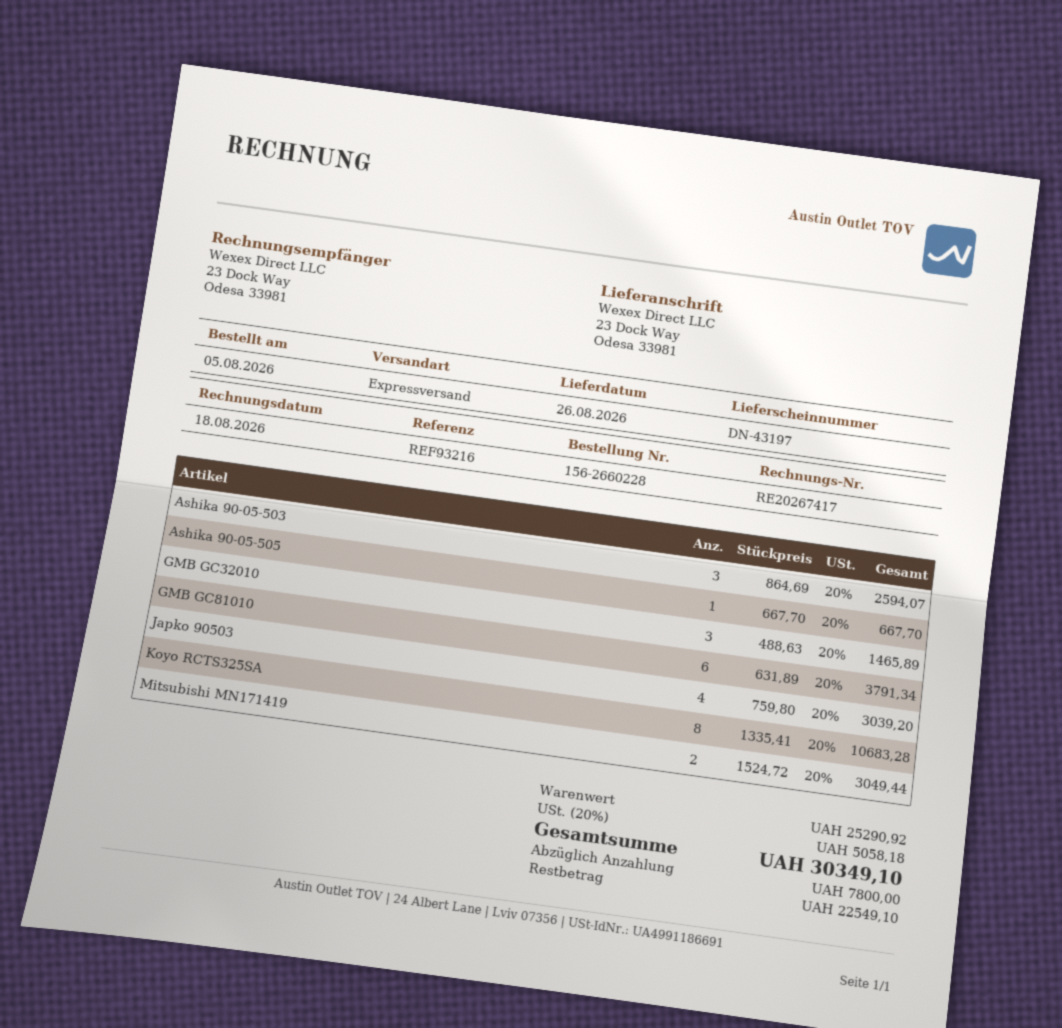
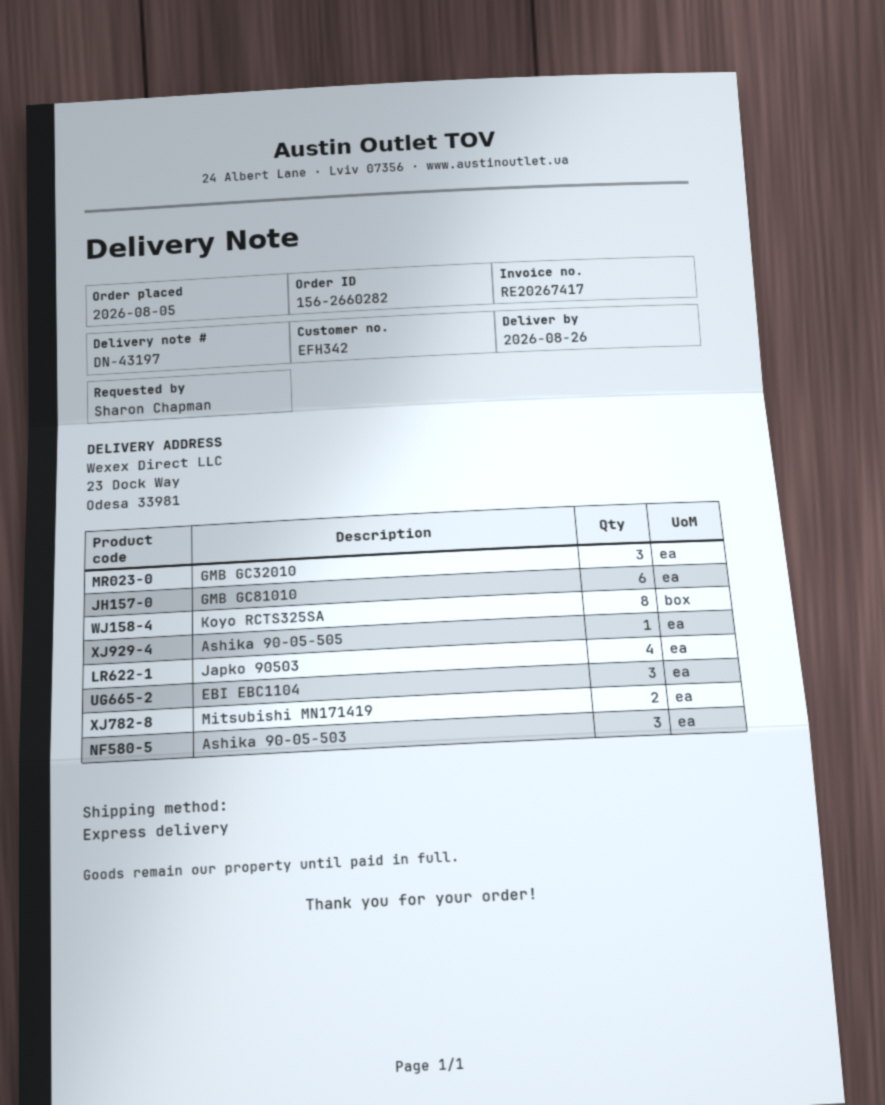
order number: 156-2660228 -> 156-2660282
EBI EBC1104: none -> 3

